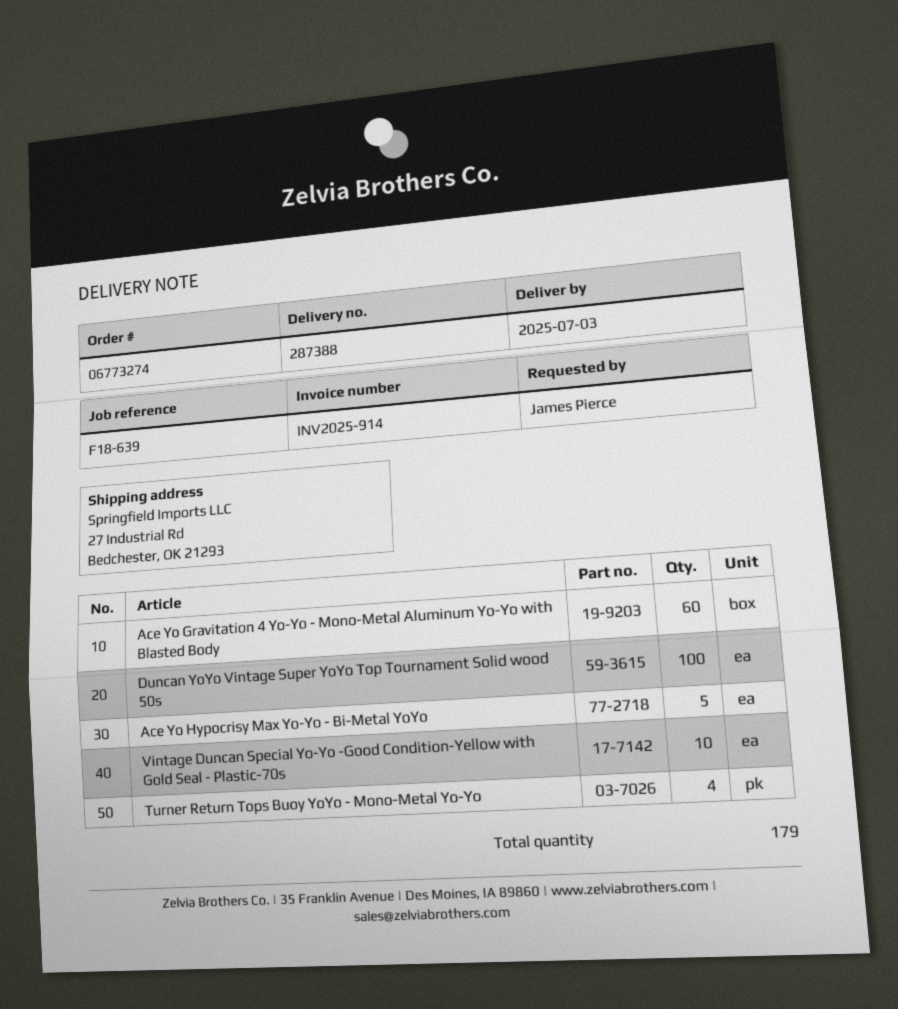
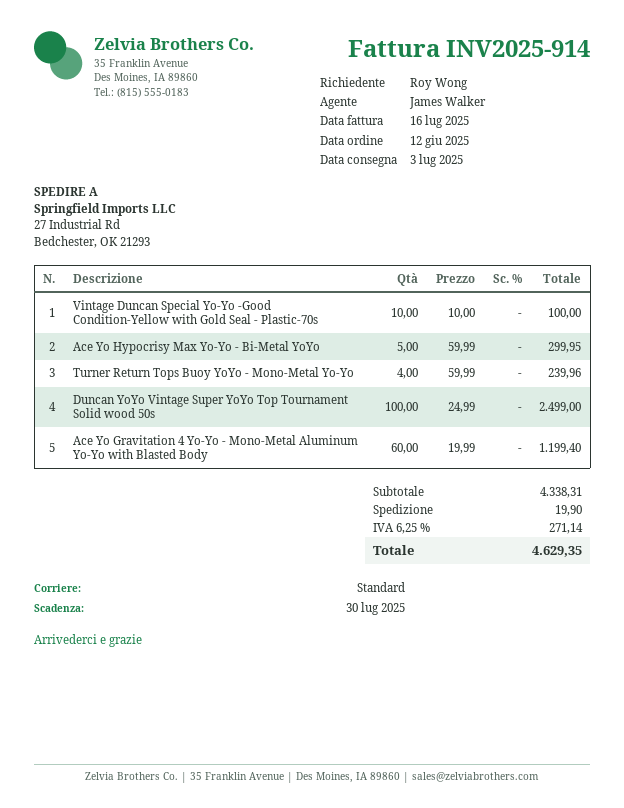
ordered by: James Pierce -> Roy Wong

